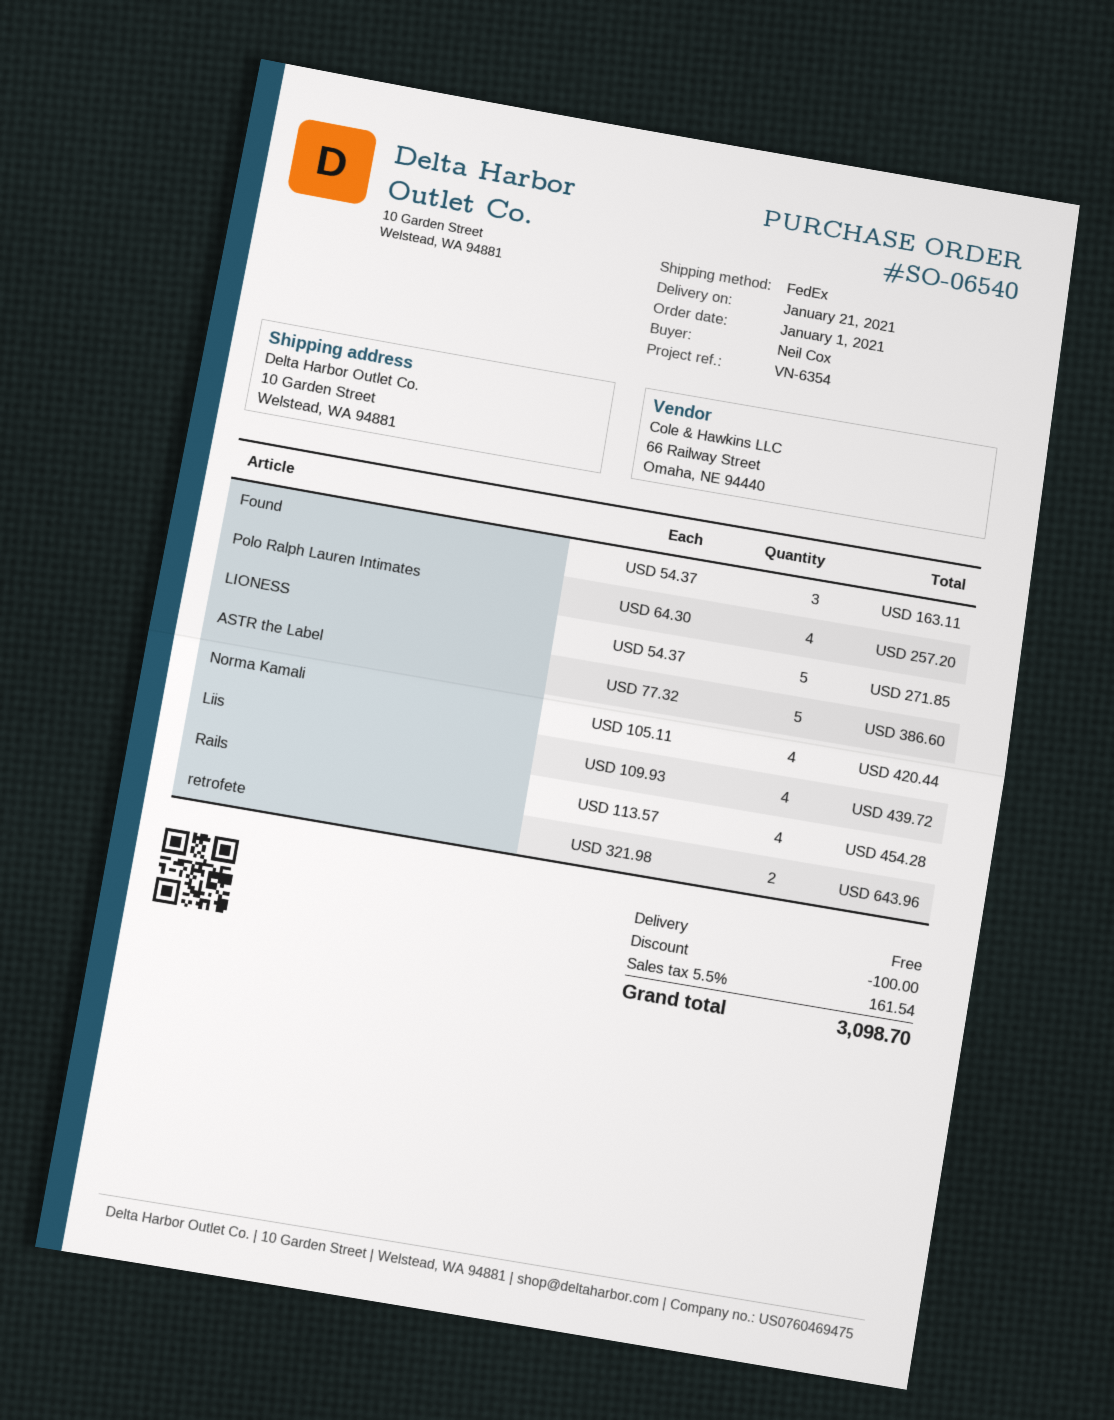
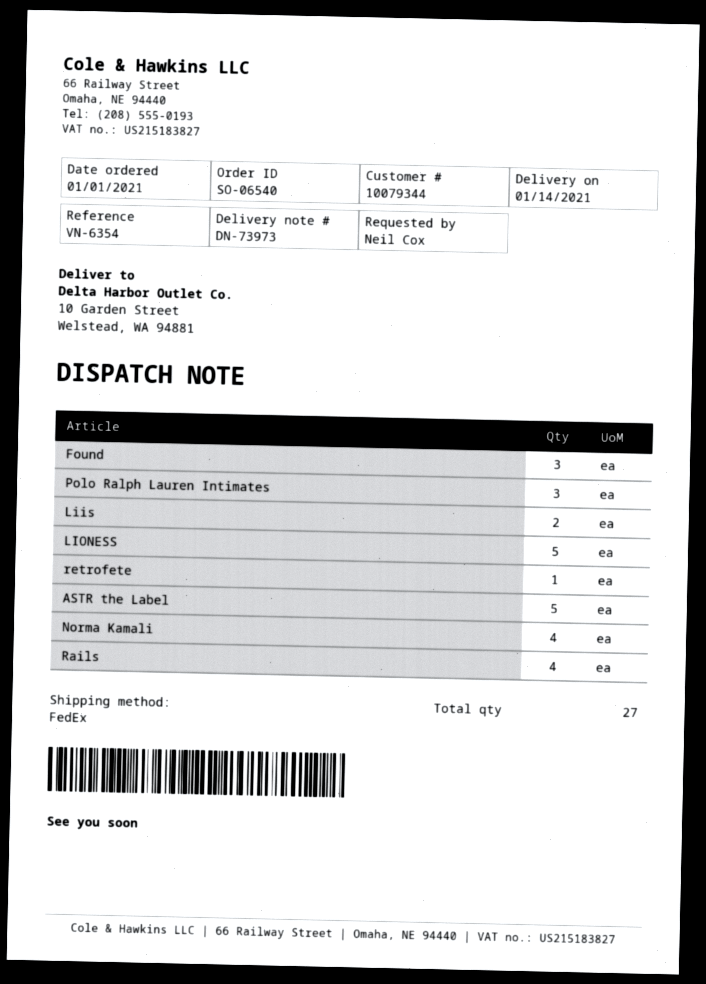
delivery date: 2021-01-21 -> 2021-01-14
Polo Ralph Lauren Intimates: 4 -> 3
Liis: 4 -> 2
retrofete: 2 -> 1

